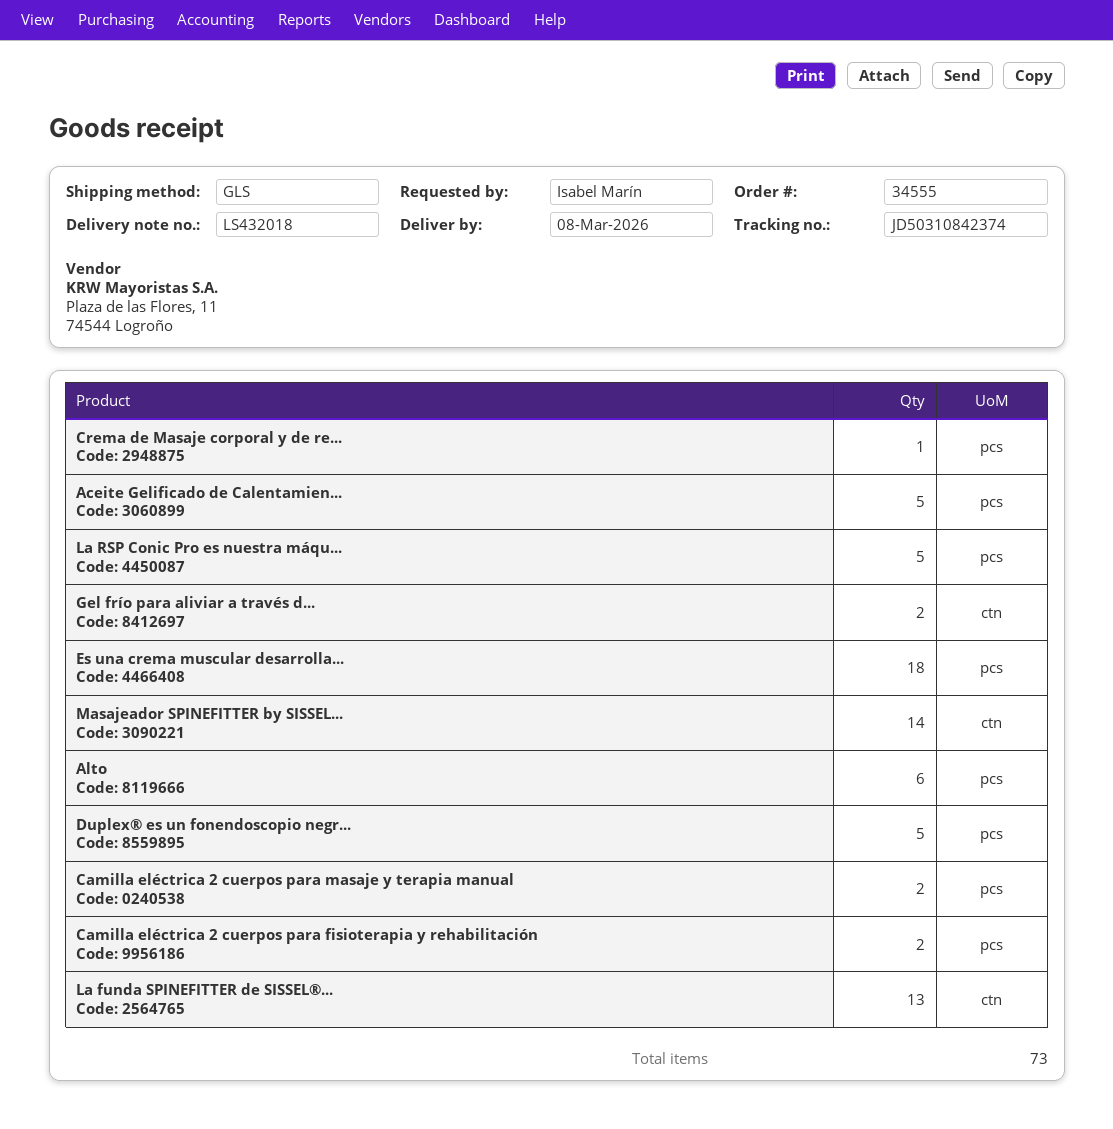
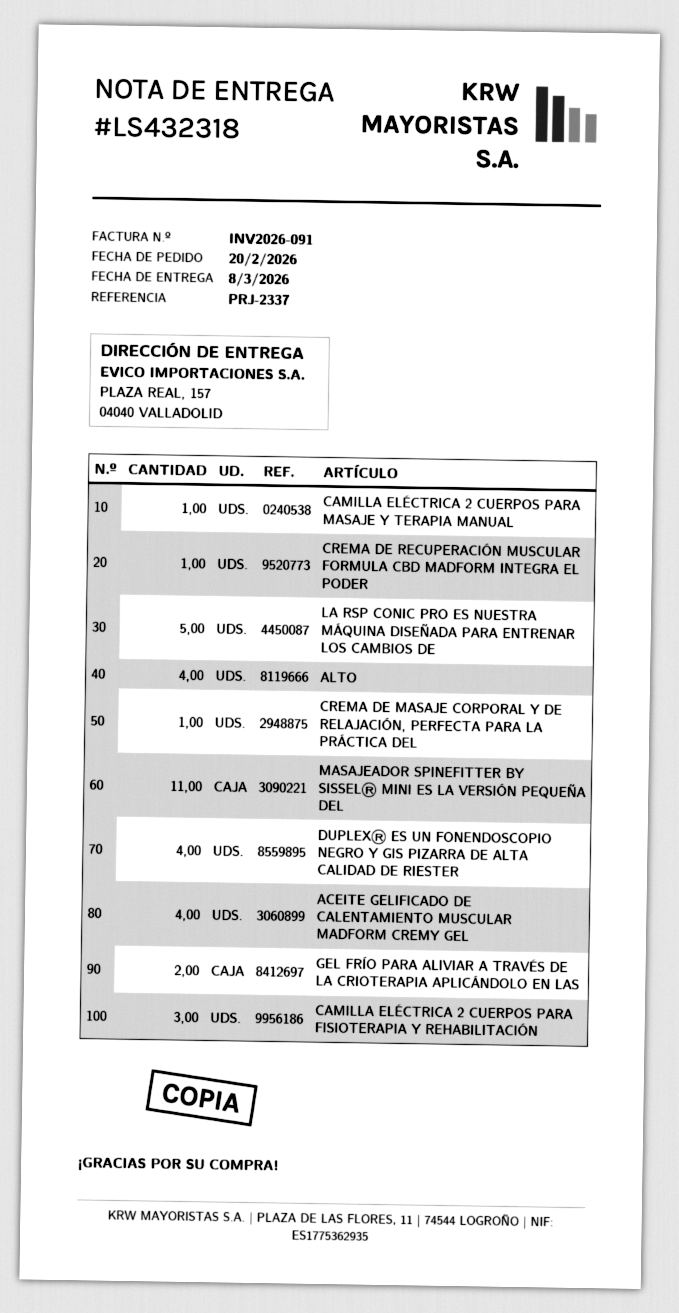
delivery note number: LS432018 -> LS432318
Aceite Gelificado de Calentamien...: 5 -> 4
Es una crema muscular desarrolla...: 18 -> none
Masajeador SPINEFITTER by SISSEL...: 14 -> 11
Alto: 6 -> 4
Duplex® es un fonendoscopio negr...: 5 -> 4
Camilla eléctrica 2 cuerpos para masaje y terapia manual: 2 -> 1
Camilla eléctrica 2 cuerpos para fisioterapia y rehabilitación: 2 -> 3
La funda SPINEFITTER de SISSEL®...: 13 -> none
CREMA DE RECUPERACIÓN MUSCULAR FORMULA CBD MADFORM INTEGRA EL PODER: none -> 1

